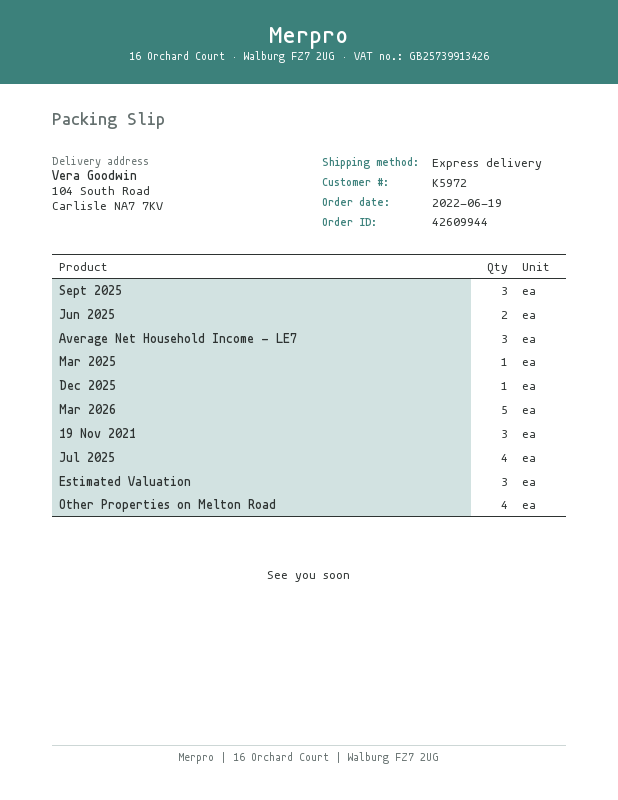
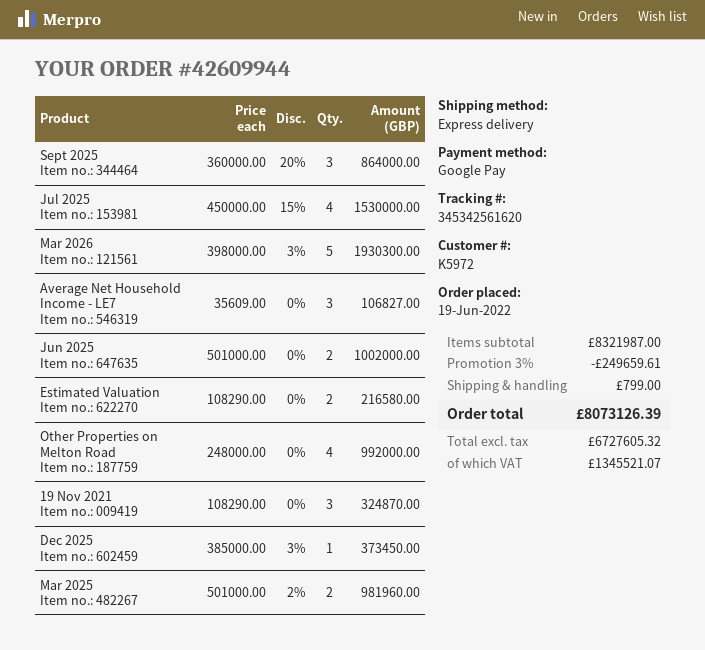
Mar 2025: 1 -> 2
Estimated Valuation: 3 -> 2

